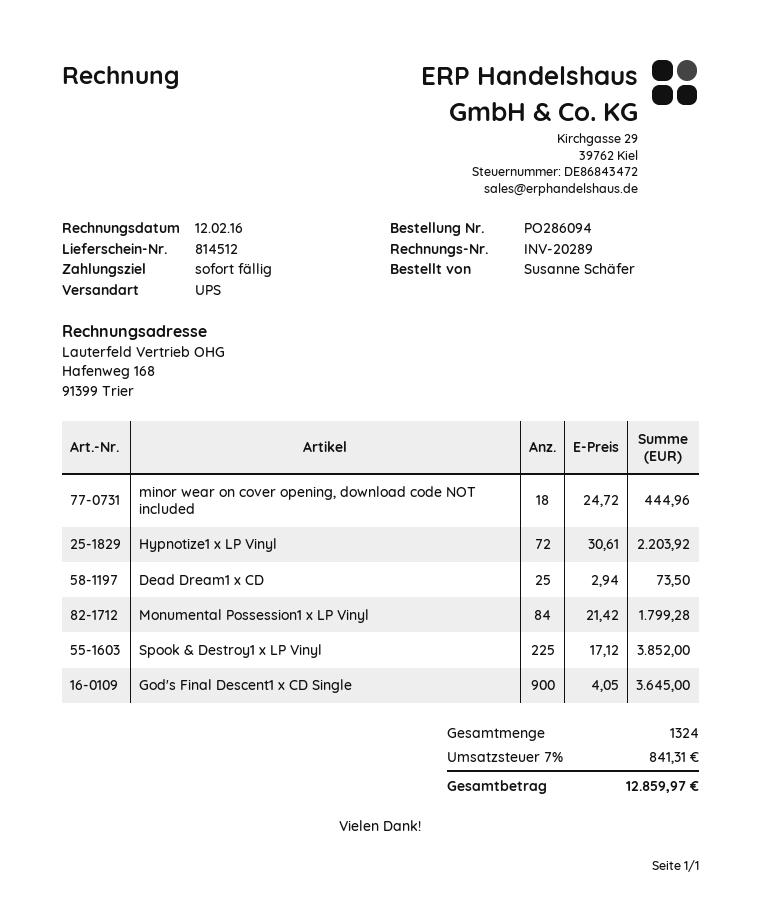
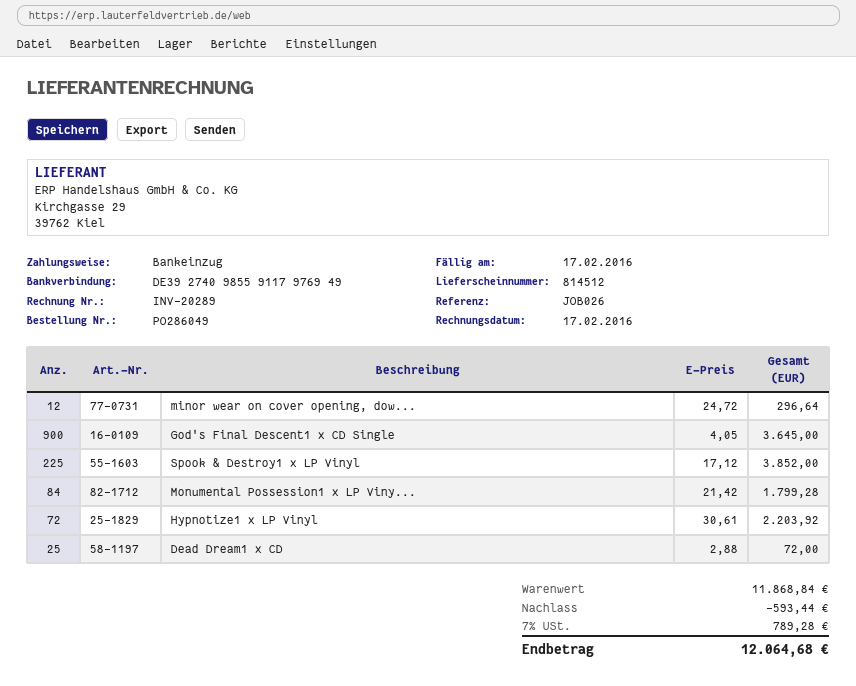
order number: PO286094 -> PO286049
invoice date: 2016-02-12 -> 2016-02-17
minor wear on cover opening, download code NOT included: 18 x 24.72 = 444.96 -> 12 x 24.72 = 296.64
Dead Dream1 x CD: 25 x 2.94 = 73.50 -> 25 x 2.88 = 72.00
discount: none -> 593.44
tax: 7% = 841.31 -> 7% = 789.28
total: 12859.97 -> 12064.68

